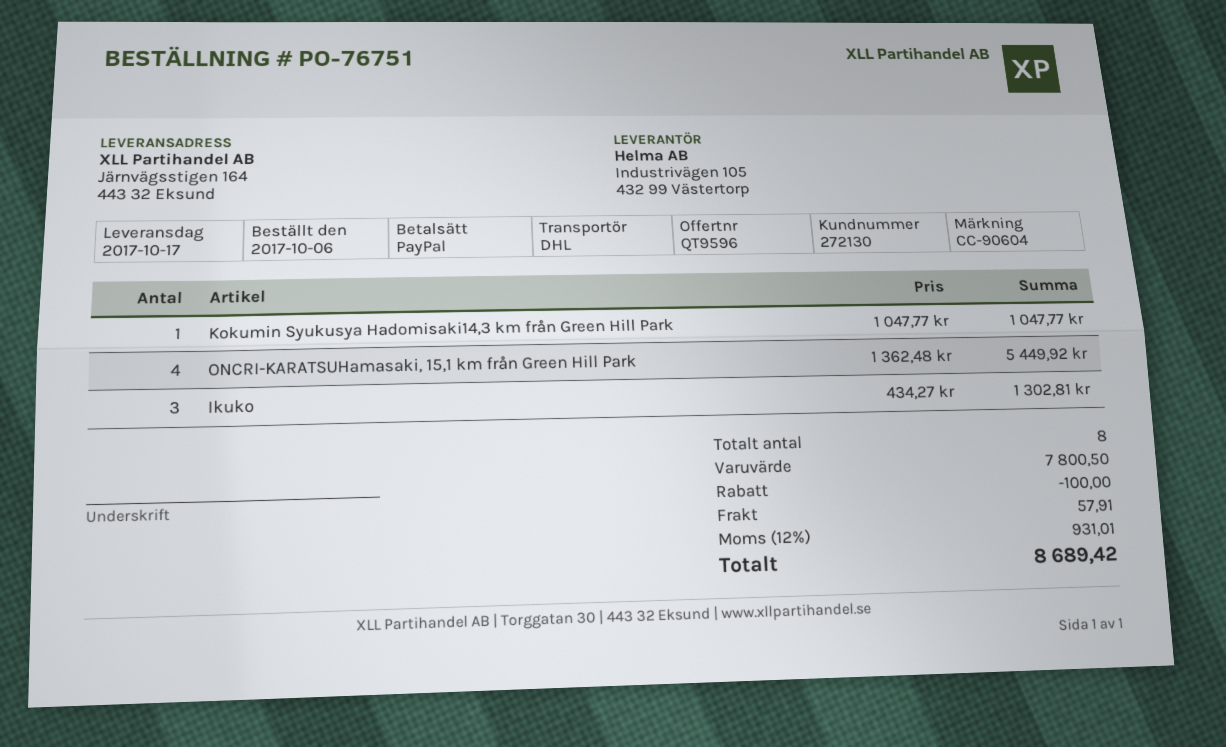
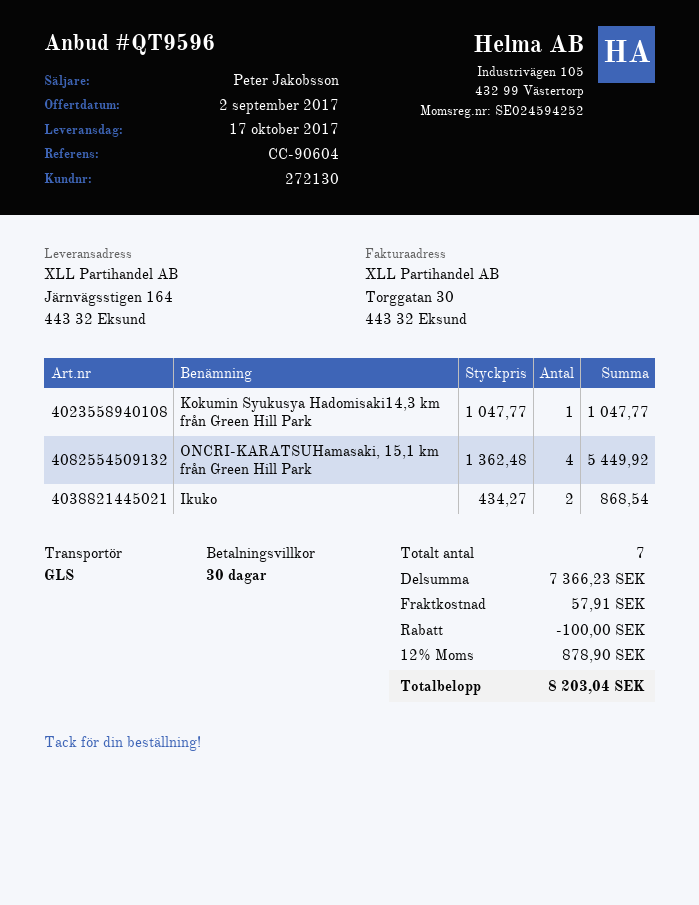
shipping method: DHL -> GLS
Ikuko: 3 x 434.27 = 1302.81 -> 2 x 434.27 = 868.54
total quantity: 8 -> 7
subtotal: 7800.50 -> 7366.23
tax: 12% = 931.01 -> 12% = 878.90
total: 8689.42 -> 8203.04

